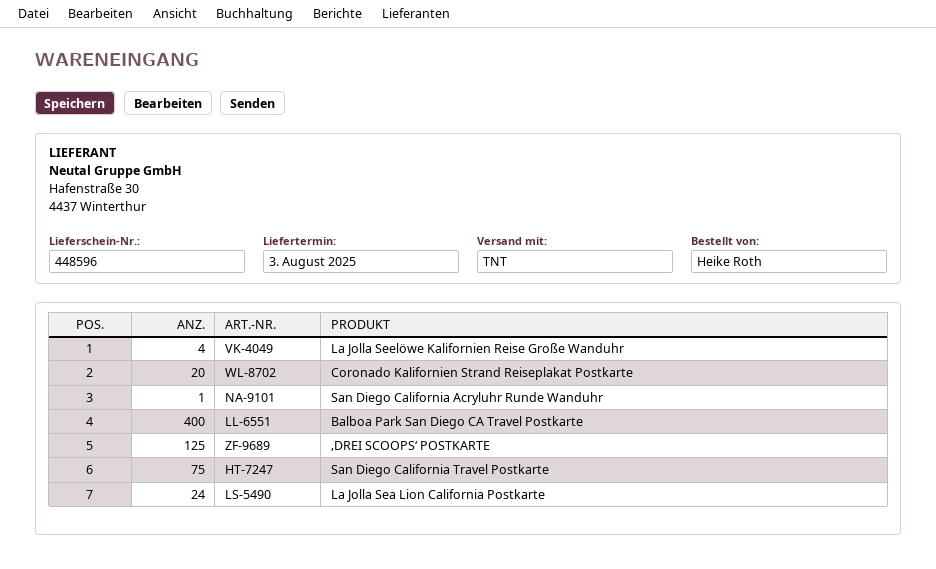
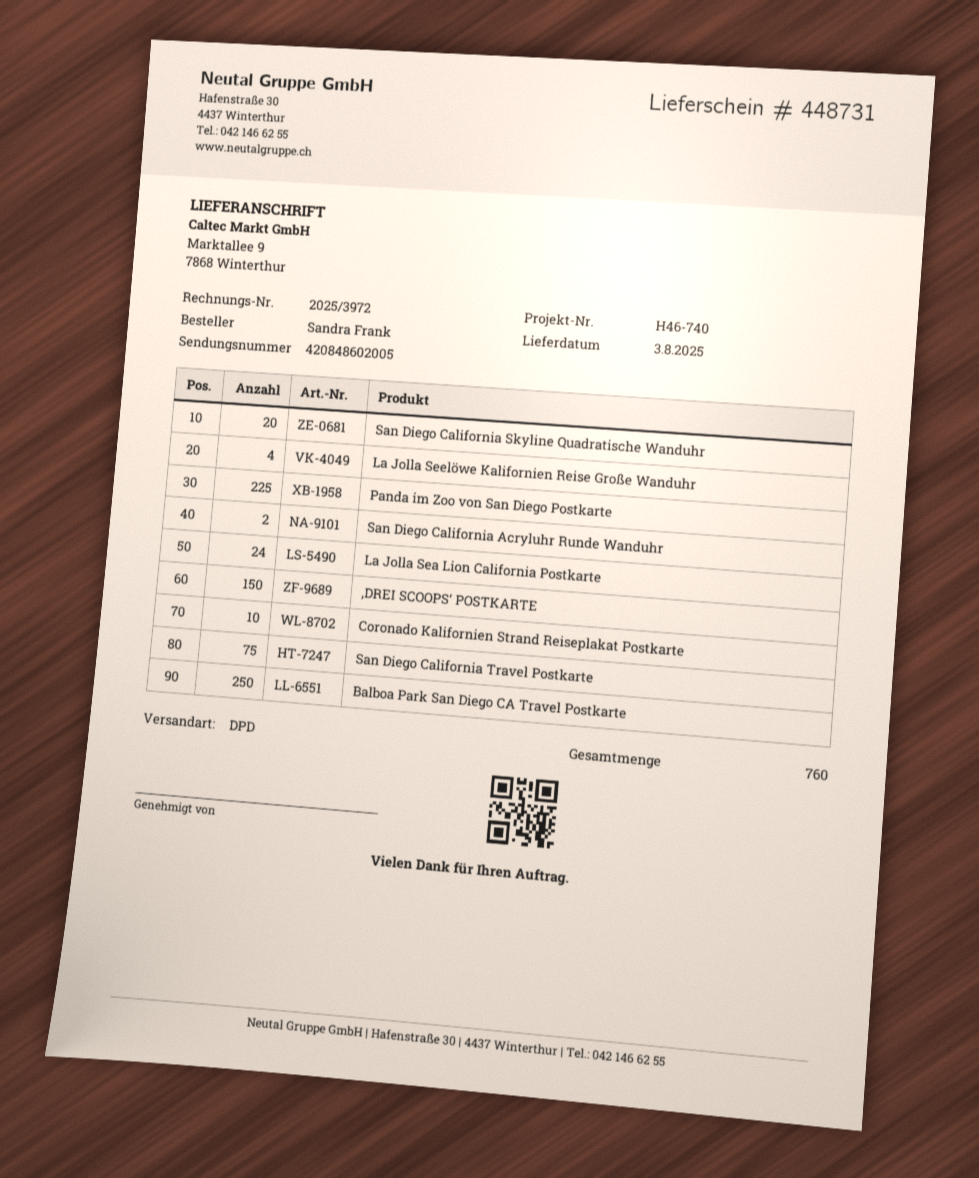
delivery note number: 448596 -> 448731
ordered by: Heike Roth -> Sandra Frank
shipping method: TNT -> DPD
Coronado Kalifornien Strand Reiseplakat Postkarte: 20 -> 10
San Diego California Acryluhr Runde Wanduhr: 1 -> 2
Balboa Park San Diego CA Travel Postkarte: 400 -> 250
‚DREI SCOOPS‘ POSTKARTE: 125 -> 150
San Diego California Skyline Quadratische Wanduhr: none -> 20
Panda im Zoo von San Diego Postkarte: none -> 225

